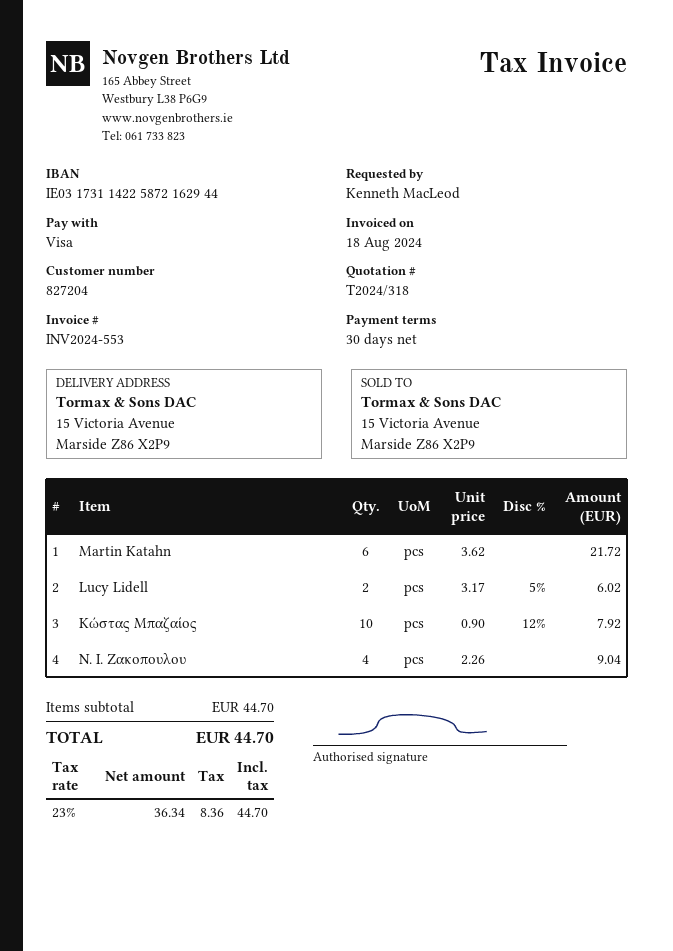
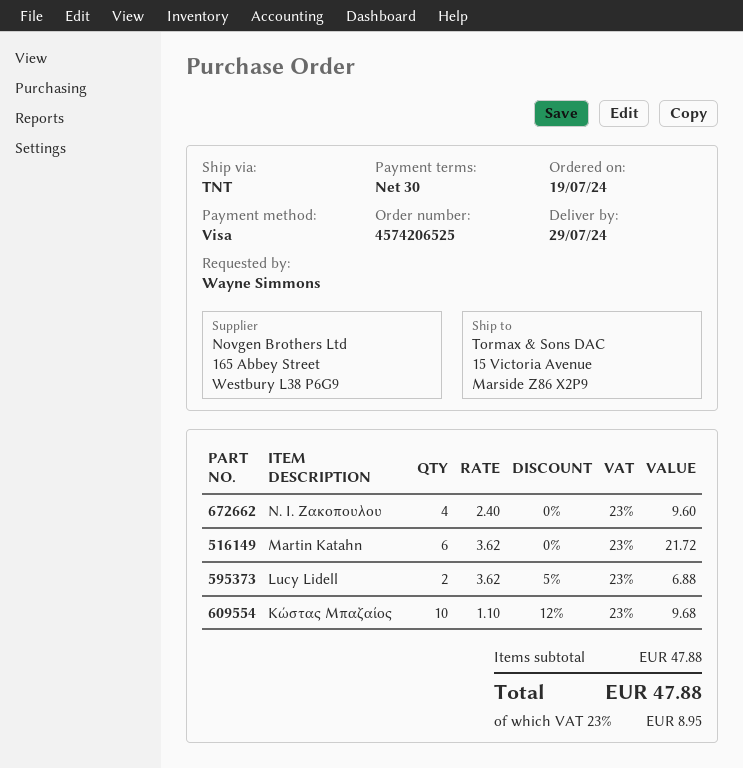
ordered by: Kenneth MacLeod -> Wayne Simmons
Lucy Lidell: 2 x 3.17 - 5% = 6.02 -> 2 x 3.62 - 5% = 6.88
Κώστας Μπαζαίος: 10 x 0.90 - 12% = 7.92 -> 10 x 1.10 - 12% = 9.68
Ν. Ι. Ζακοπουλου: 4 x 2.26 = 9.04 -> 4 x 2.40 = 9.60
subtotal: 44.70 -> 47.88
tax: 23% = 8.36 -> 23% = 8.95
total: 44.70 -> 47.88

